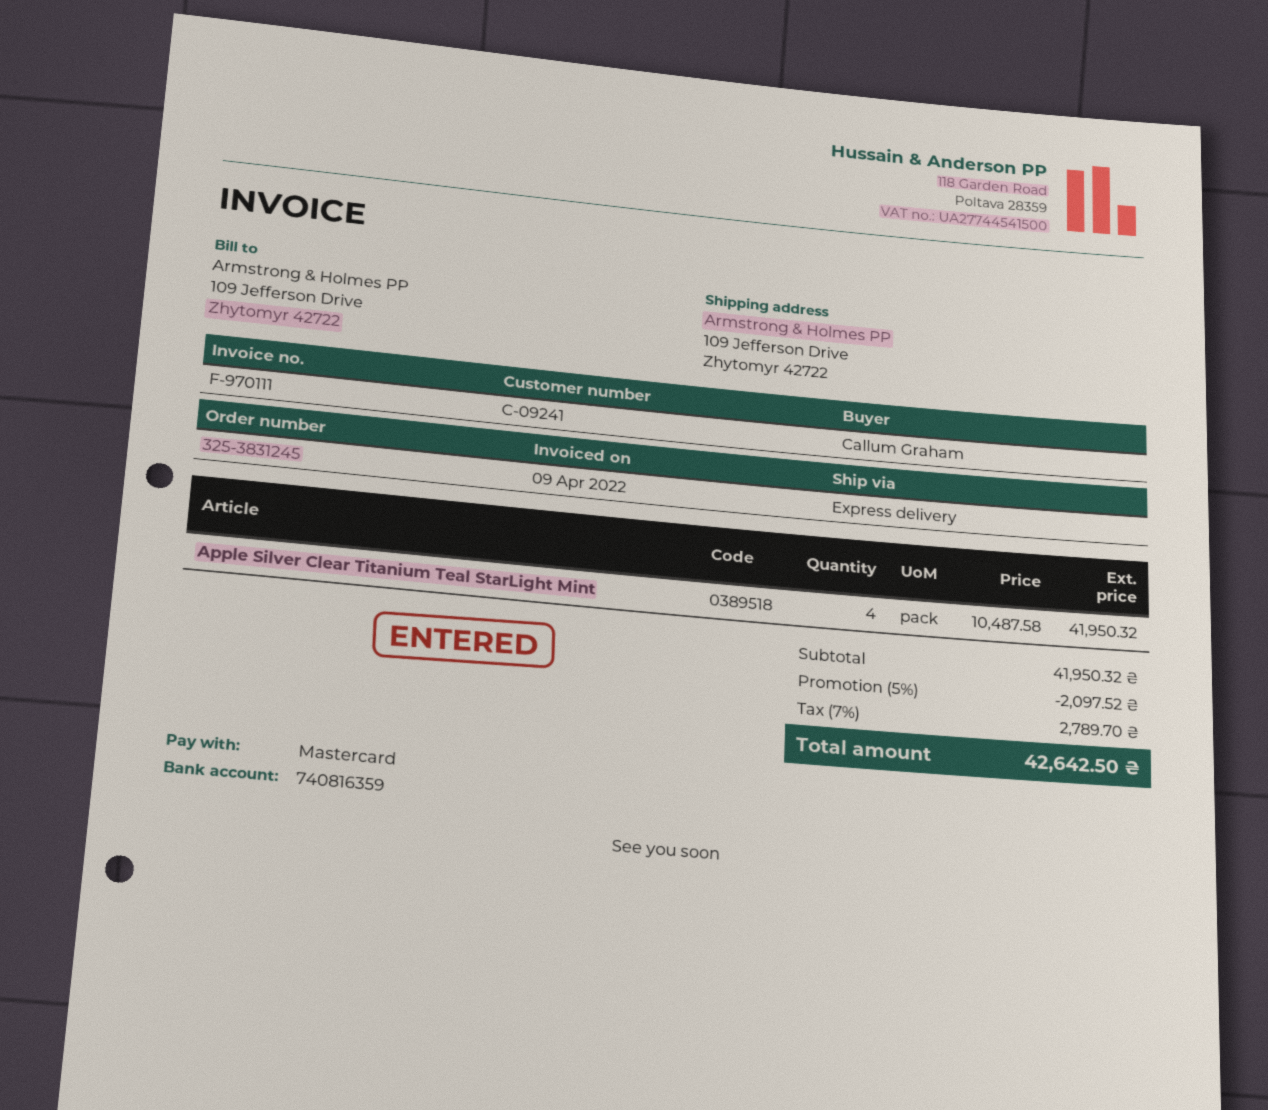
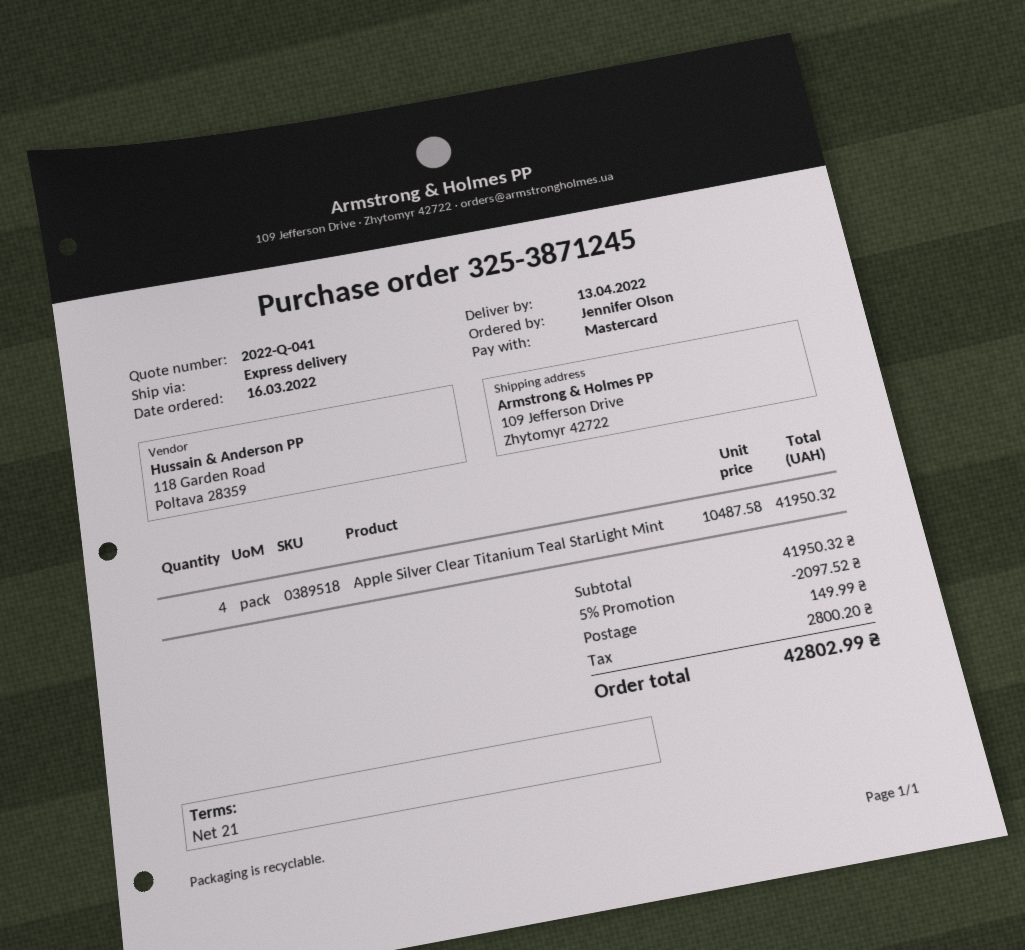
order number: 325-3831245 -> 325-3871245
ordered by: Callum Graham -> Jennifer Olson
shipping: none -> 149.99
tax: 2789.70 -> 2800.20
total: 42642.50 -> 42802.99

